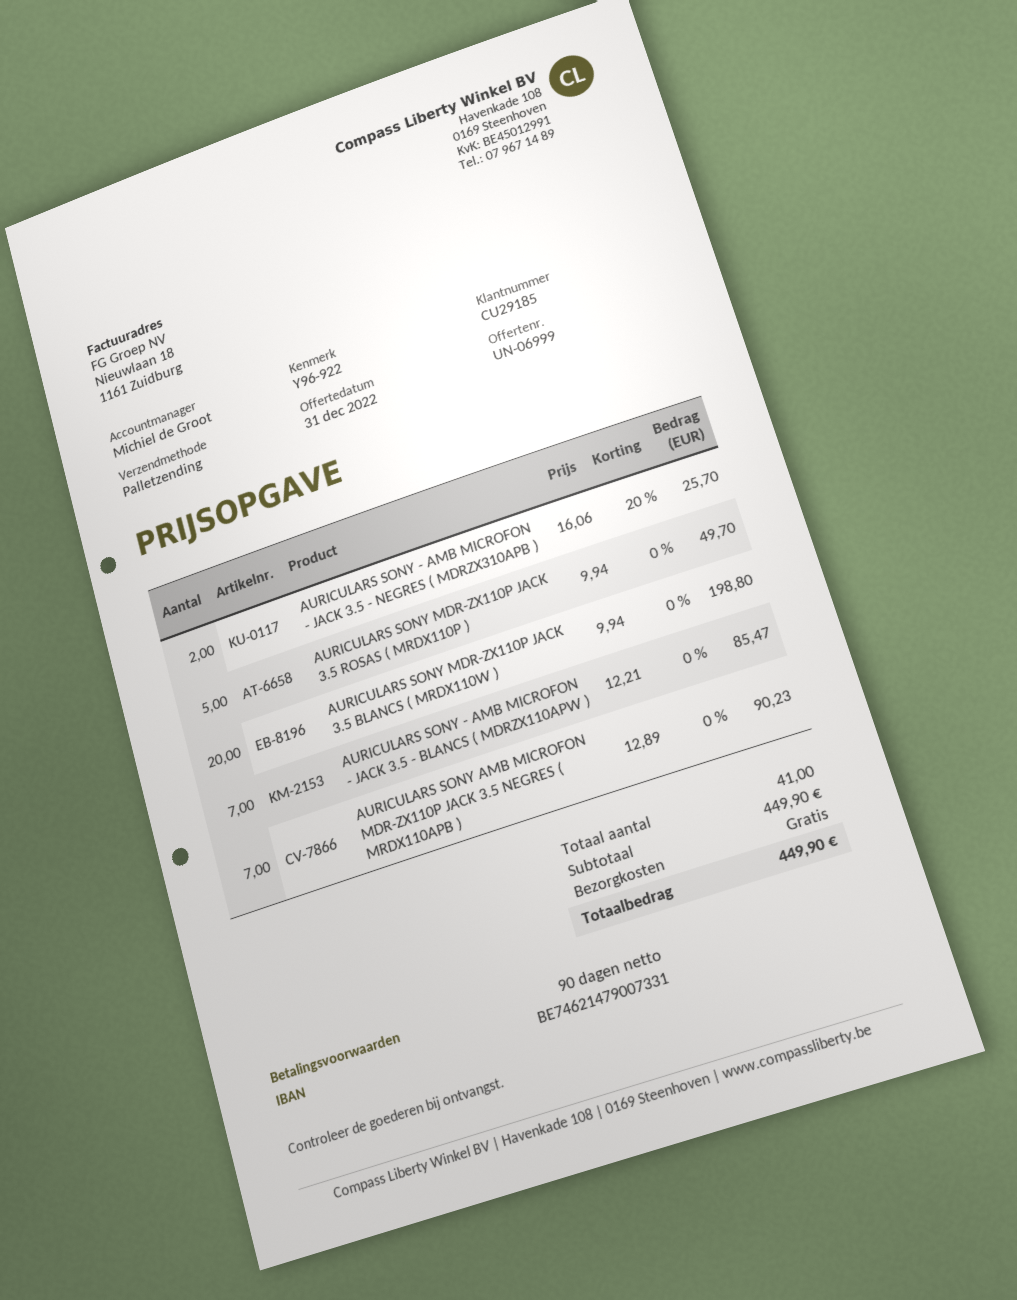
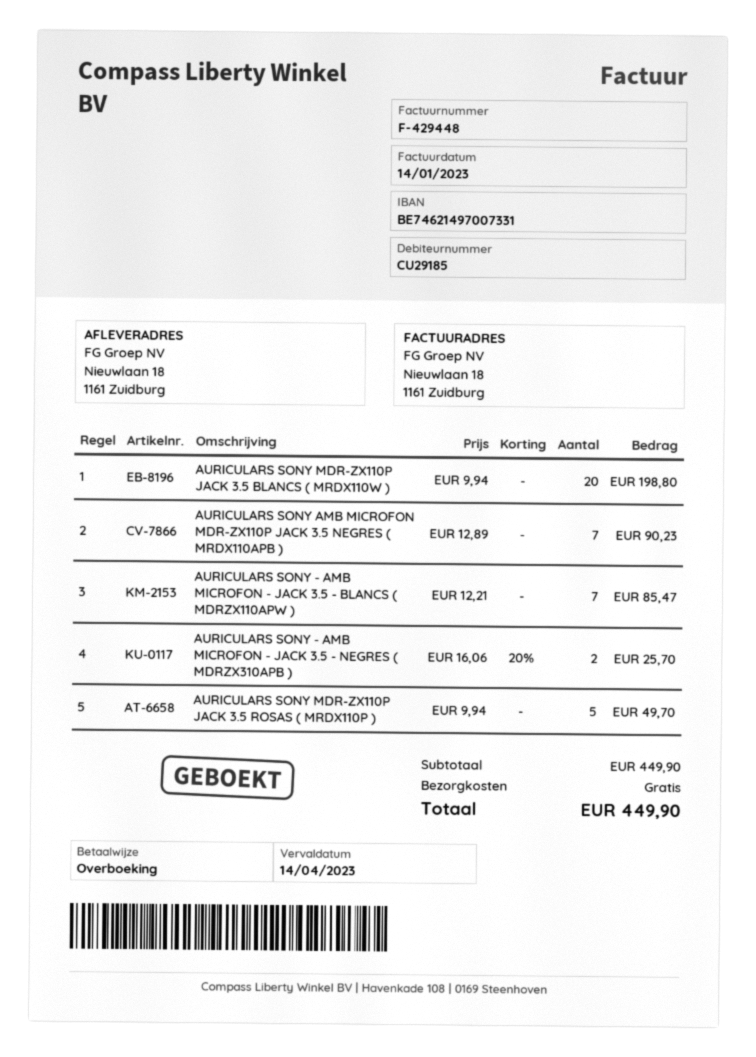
bank account: BE74621479007331 -> BE74621497007331

